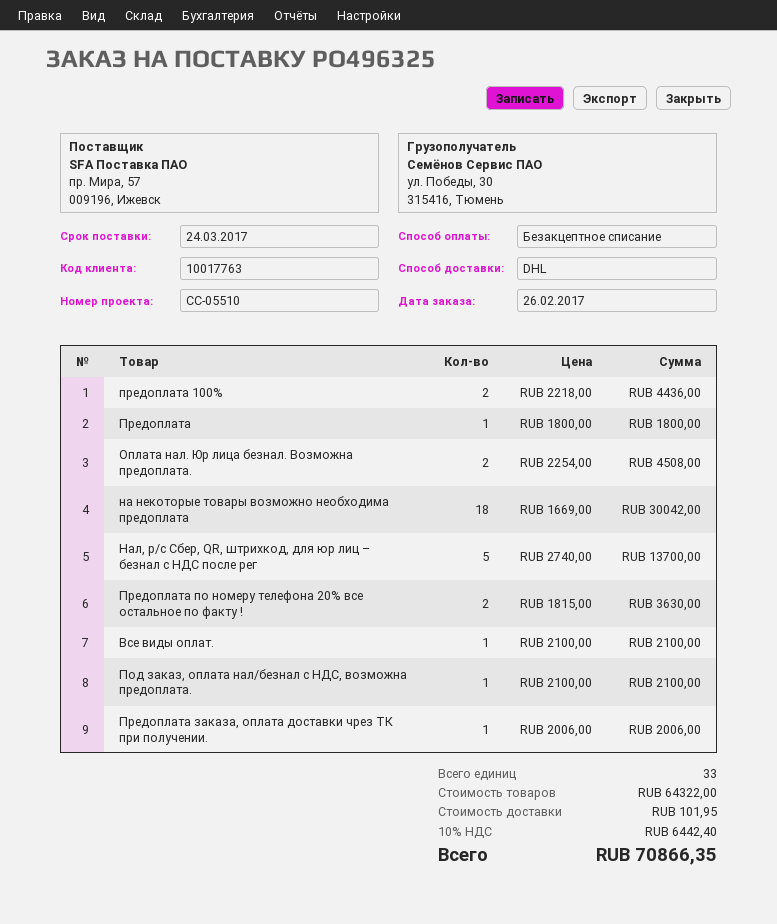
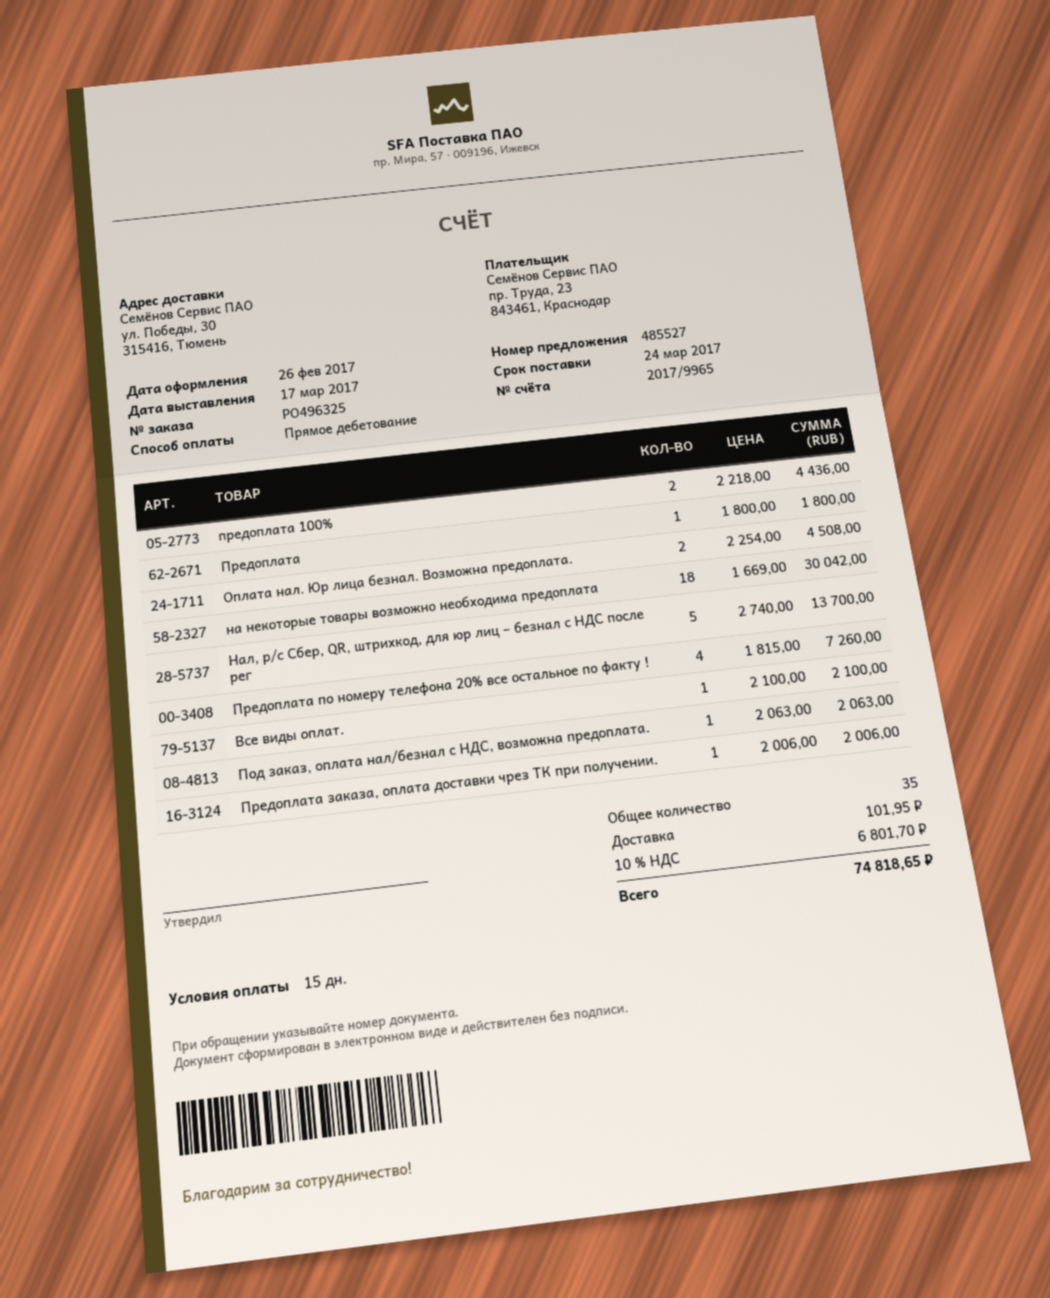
Предоплата по номеру телефона 20% все остальное по факту !: 2 x 1815.00 = 3630.00 -> 4 x 1815.00 = 7260.00
Под заказ, оплата нал/безнал с НДС, возможна предоплата.: 1 x 2100.00 = 2100.00 -> 1 x 2063.00 = 2063.00
total quantity: 33 -> 35
tax: 10% = 6442.40 -> 10% = 6801.70
total: 70866.35 -> 74818.65

